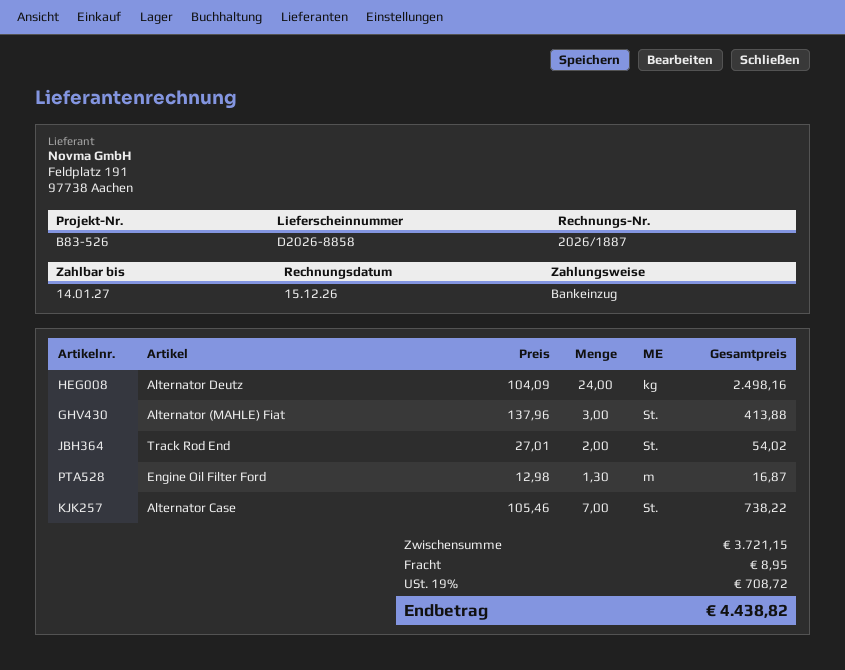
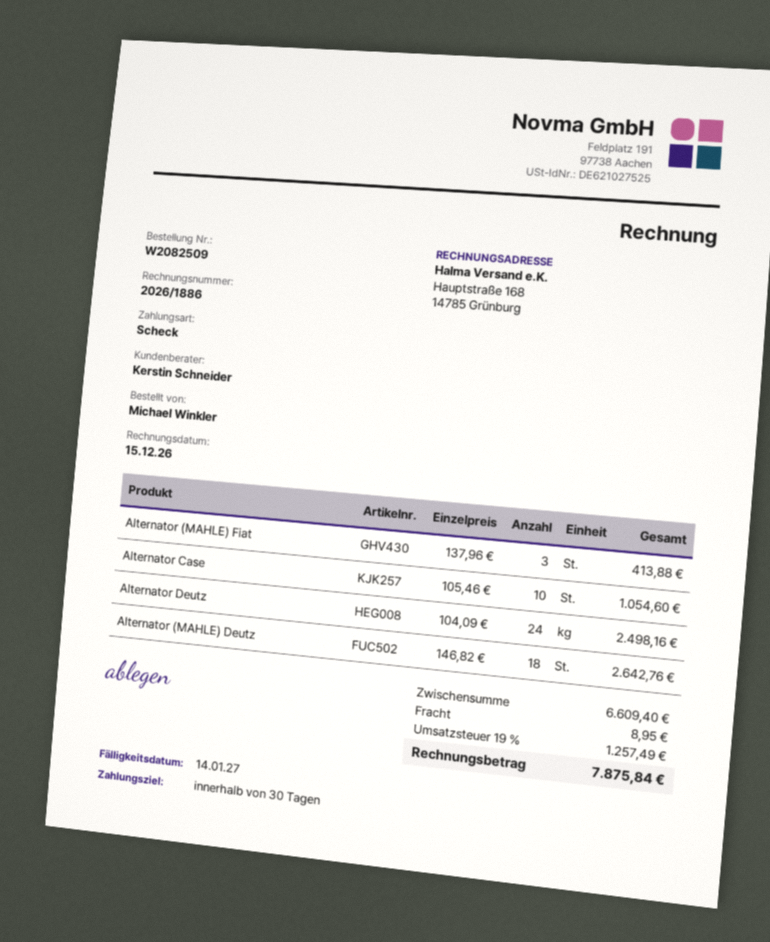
invoice number: 2026/1887 -> 2026/1886
payment method: direct debit -> cheque
Track Rod End: 2 x 27.01 = 54.02 -> none
Engine Oil Filter Ford: 1.3 x 12.98 = 16.87 -> none
Alternator Case: 7 x 105.46 = 738.22 -> 10 x 105.46 = 1054.60
Alternator (MAHLE) Deutz: none -> 18 x 146.82 = 2642.76
subtotal: 3721.15 -> 6609.40
tax: 19% = 708.72 -> 19% = 1257.49
total: 4438.82 -> 7875.84

